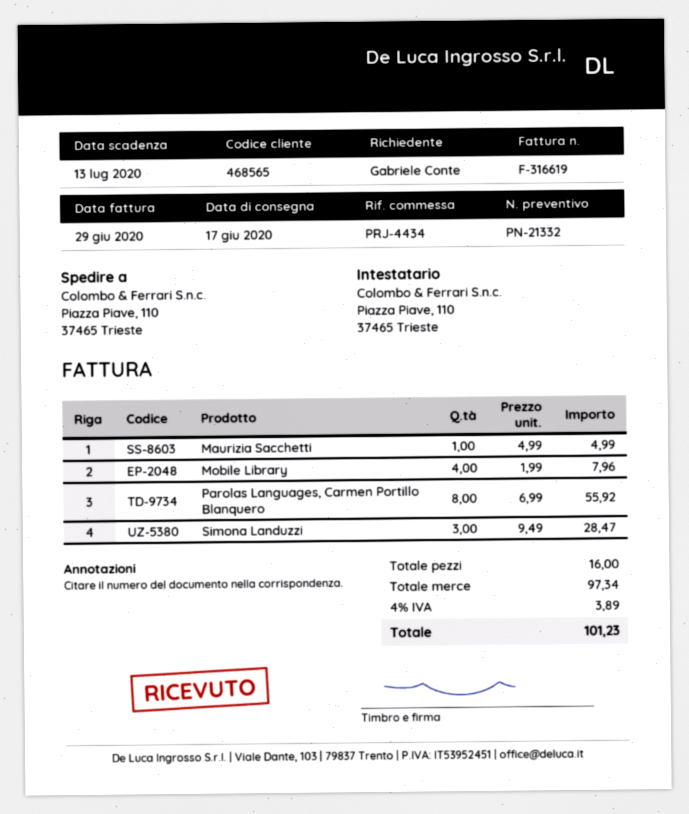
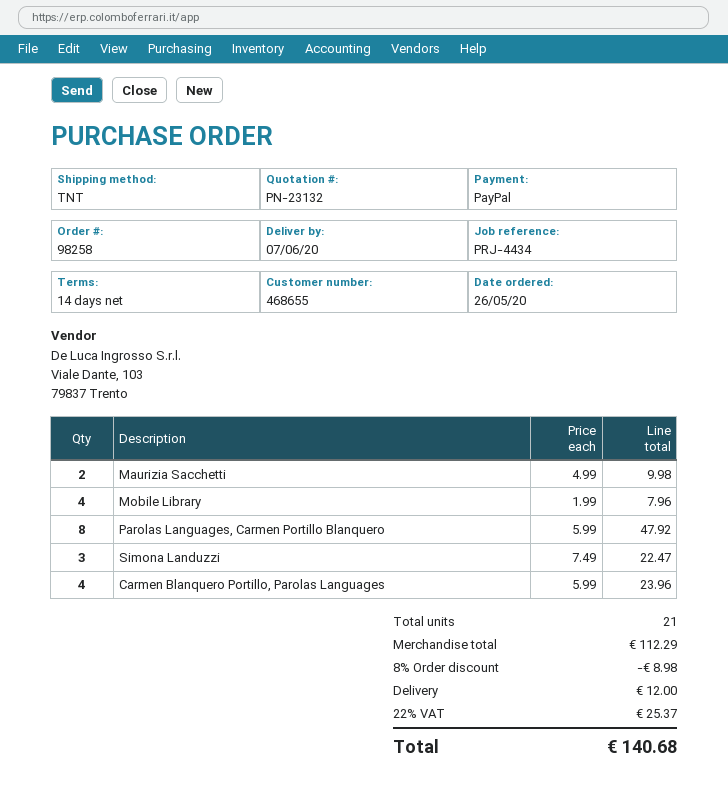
quote number: PN-21332 -> PN-23132
delivery date: 2020-06-17 -> 2020-06-07
customer number: 468565 -> 468655
Maurizia Sacchetti: 1 x 4.99 = 4.99 -> 2 x 4.99 = 9.98
Parolas Languages, Carmen Portillo Blanquero: 8 x 6.99 = 55.92 -> 8 x 5.99 = 47.92
Simona Landuzzi: 3 x 9.49 = 28.47 -> 3 x 7.49 = 22.47
Carmen Blanquero Portillo, Parolas Languages: none -> 4 x 5.99 = 23.96
total quantity: 16 -> 21
subtotal: 97.34 -> 112.29
discount: none -> 8% = 8.98
shipping: none -> 12.00
tax: 4% = 3.89 -> 22% = 25.37
total: 101.23 -> 140.68

